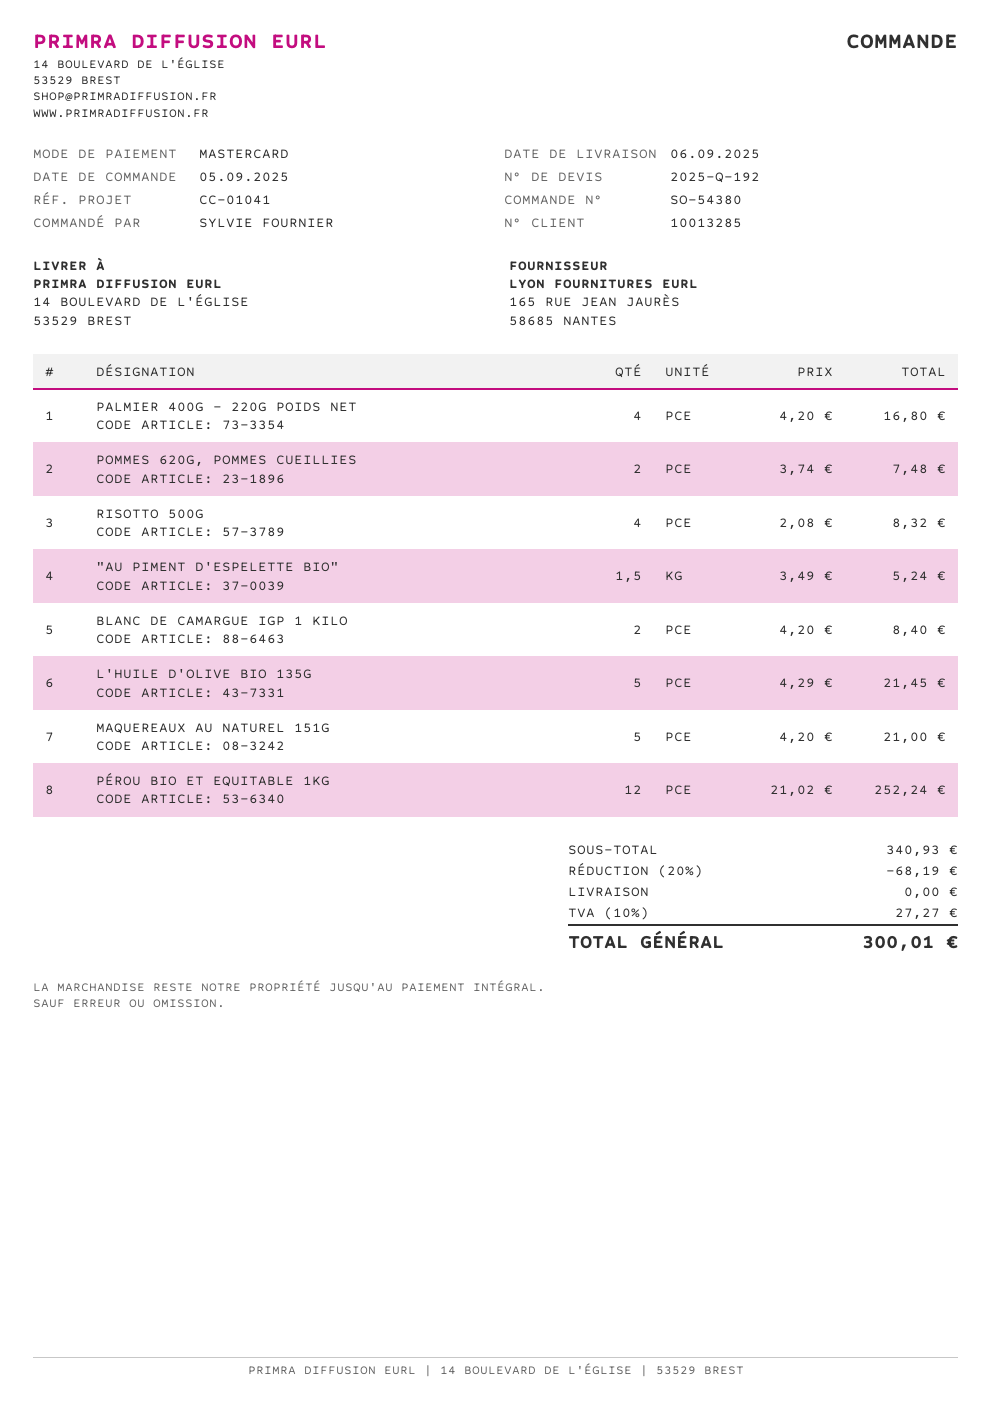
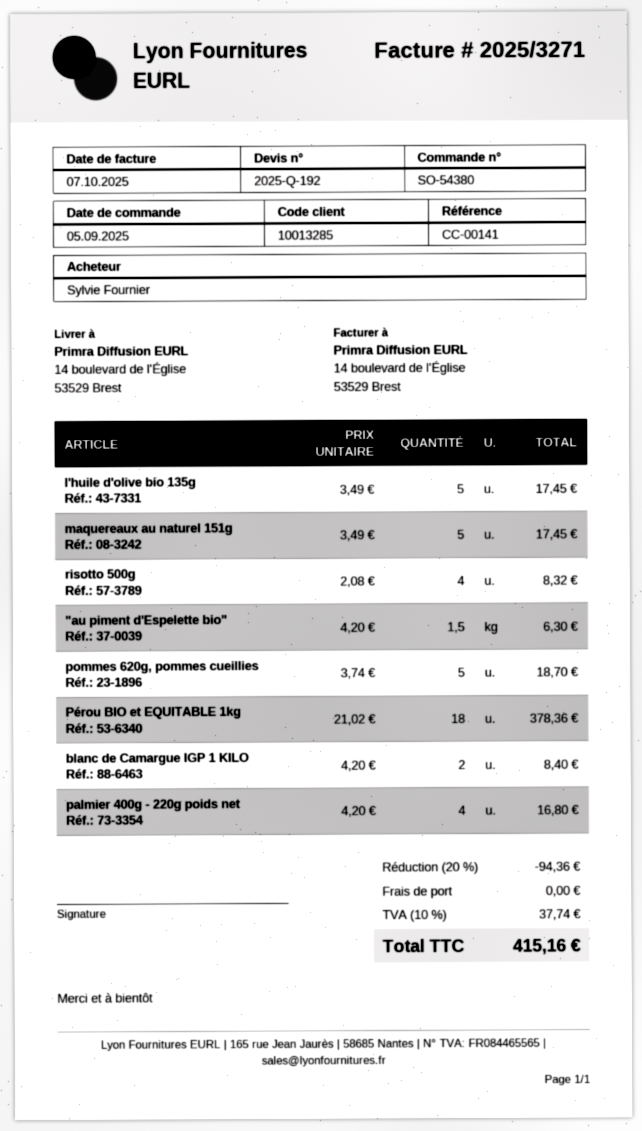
reference: CC-01041 -> CC-00141
POMMES 620G, POMMES CUEILLIES: 2 x 3.74 = 7.48 -> 5 x 3.74 = 18.70
"AU PIMENT D'ESPELETTE BIO": 1.5 x 3.49 = 5.24 -> 1.5 x 4.20 = 6.30
L'HUILE D'OLIVE BIO 135G: 5 x 4.29 = 21.45 -> 5 x 3.49 = 17.45
MAQUEREAUX AU NATUREL 151G: 5 x 4.20 = 21.00 -> 5 x 3.49 = 17.45
PÉROU BIO ET EQUITABLE 1KG: 12 x 21.02 = 252.24 -> 18 x 21.02 = 378.36
discount: 20% = 68.19 -> 20% = 94.36
tax: 10% = 27.27 -> 10% = 37.74
total: 300.01 -> 415.16

